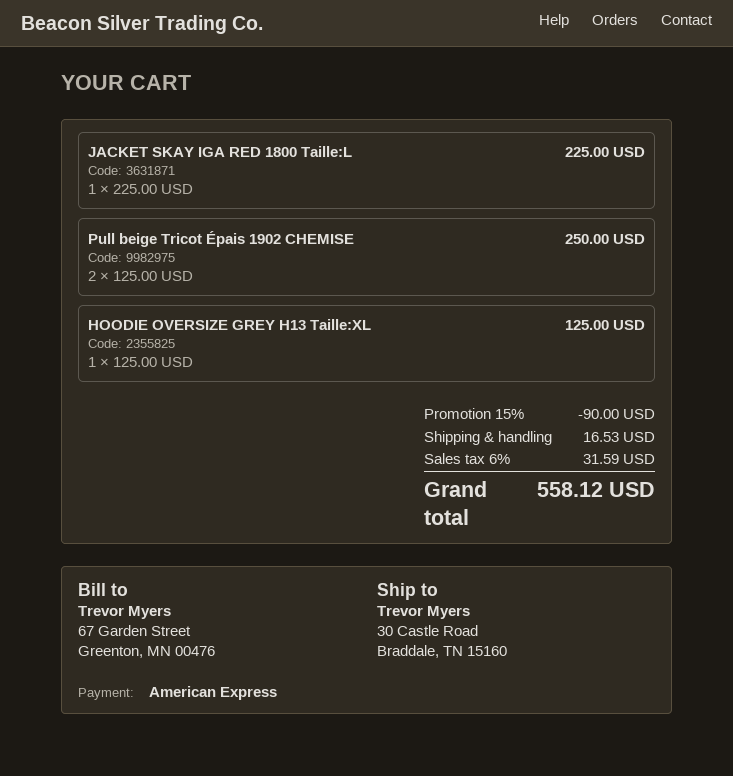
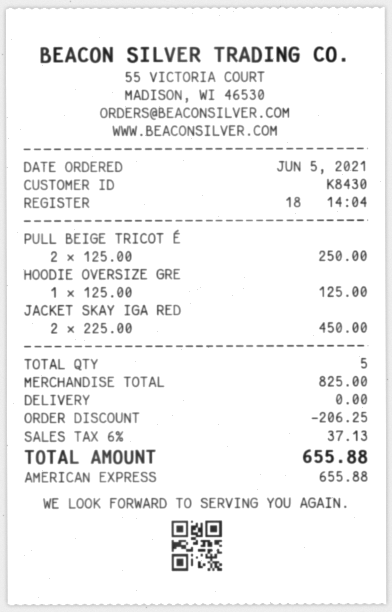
JACKET SKAY IGA RED 1800 Taille:L: 1 x 225.00 = 225.00 -> 2 x 225.00 = 450.00
discount: 90.00 -> 206.25
shipping: 16.53 -> 0.00
tax: 6% = 31.59 -> 6% = 37.13
total: 558.12 -> 655.88

